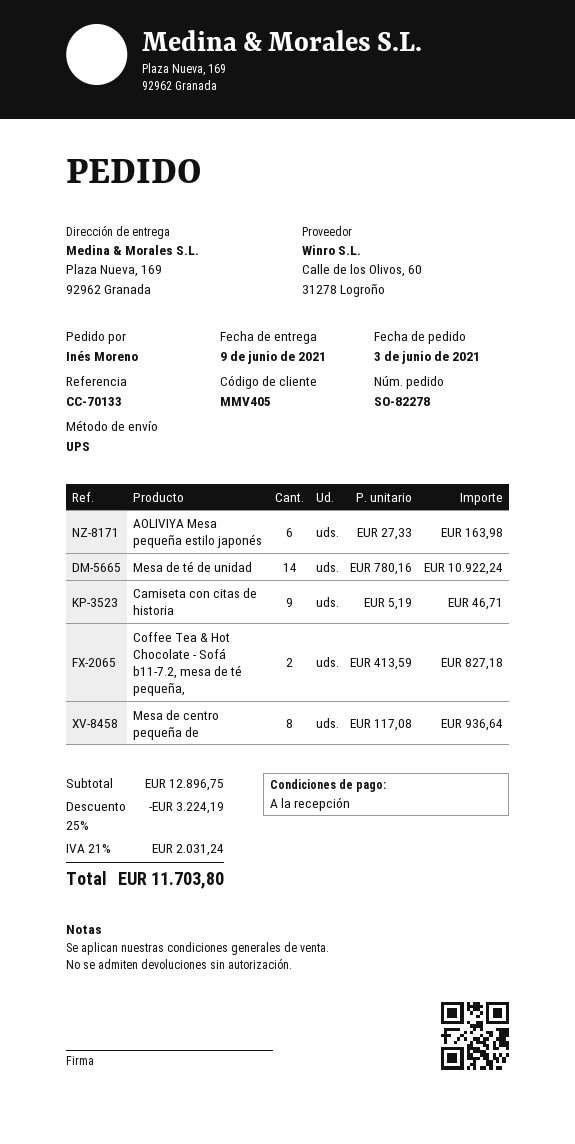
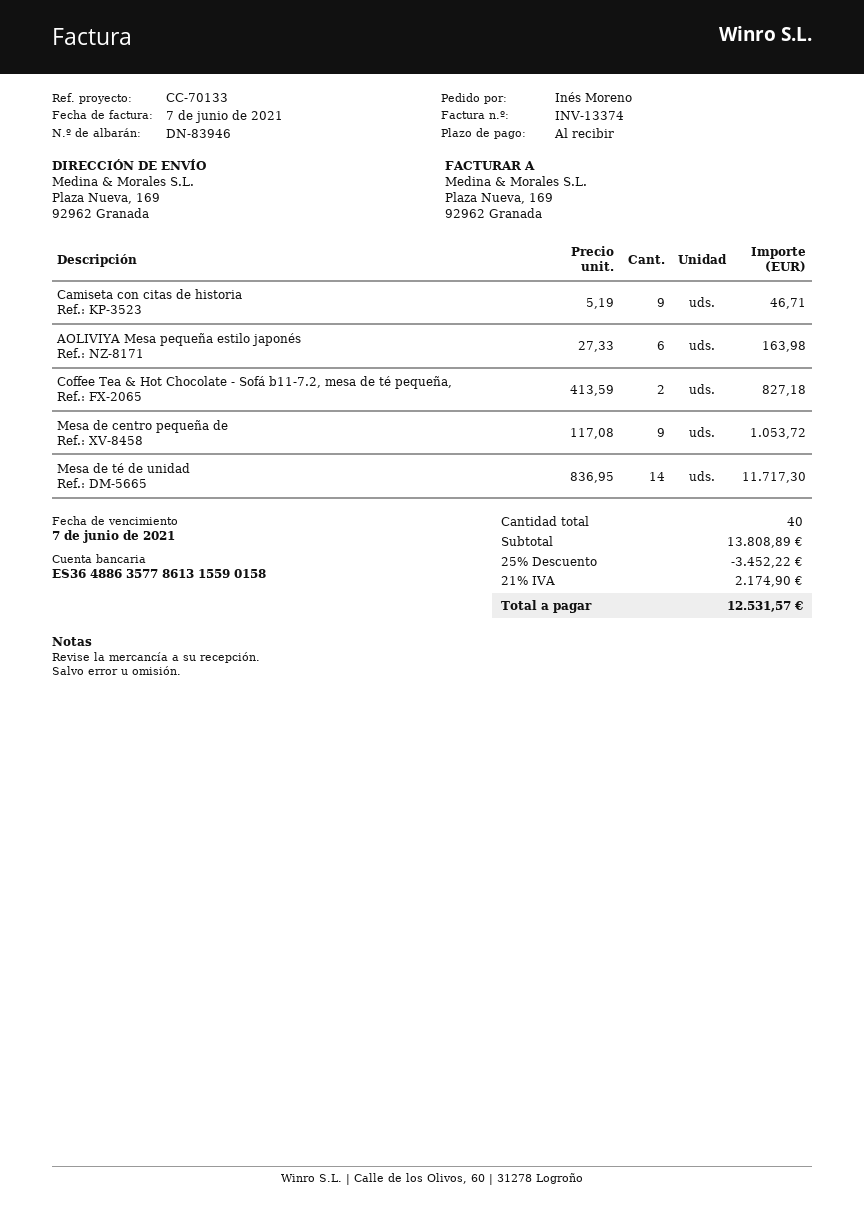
Mesa de té de unidad: 14 x 780.16 = 10922.24 -> 14 x 836.95 = 11717.30
Mesa de centro pequeña de: 8 x 117.08 = 936.64 -> 9 x 117.08 = 1053.72
subtotal: 12896.75 -> 13808.89
discount: 25% = 3224.19 -> 25% = 3452.22
tax: 21% = 2031.24 -> 21% = 2174.90
total: 11703.80 -> 12531.57

